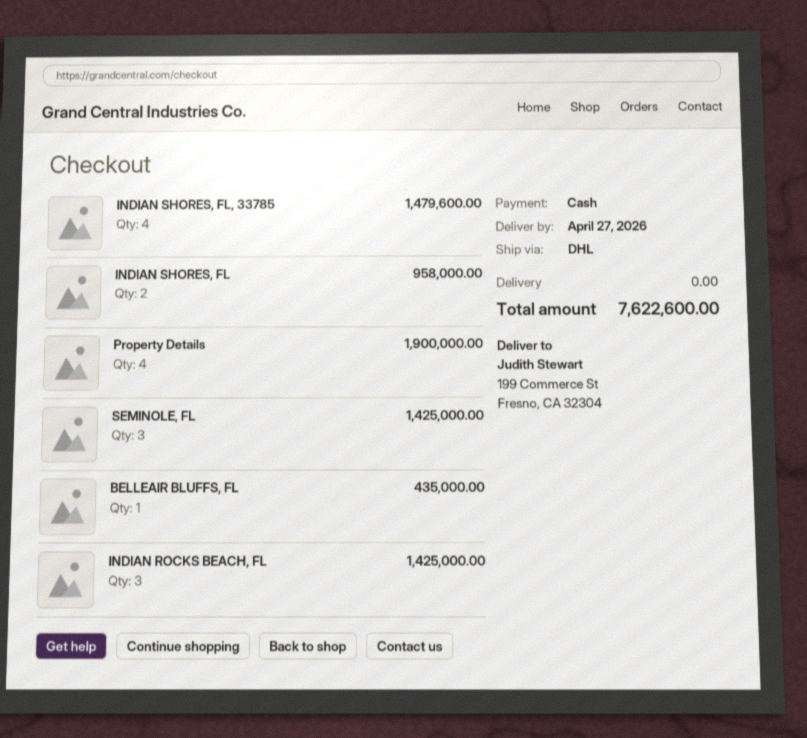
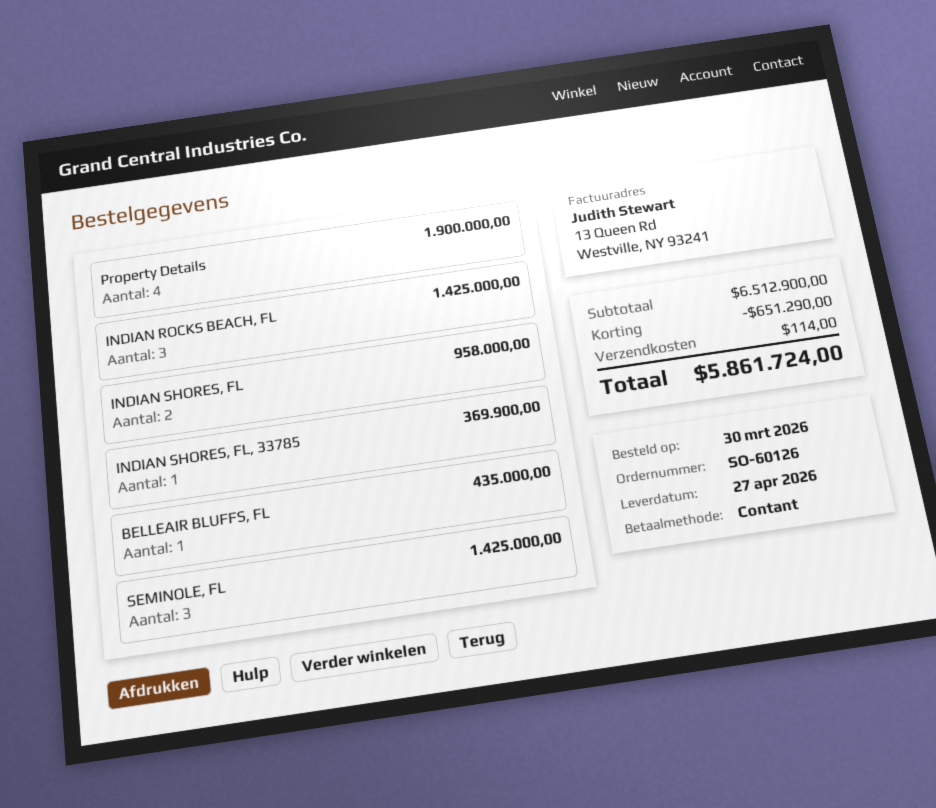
INDIAN SHORES, FL, 33785: 4 for 1479600.00 -> 1 for 369900.00
discount: none -> 651290.00
shipping: 0.00 -> 114.00
total: 7622600.00 -> 5861724.00

